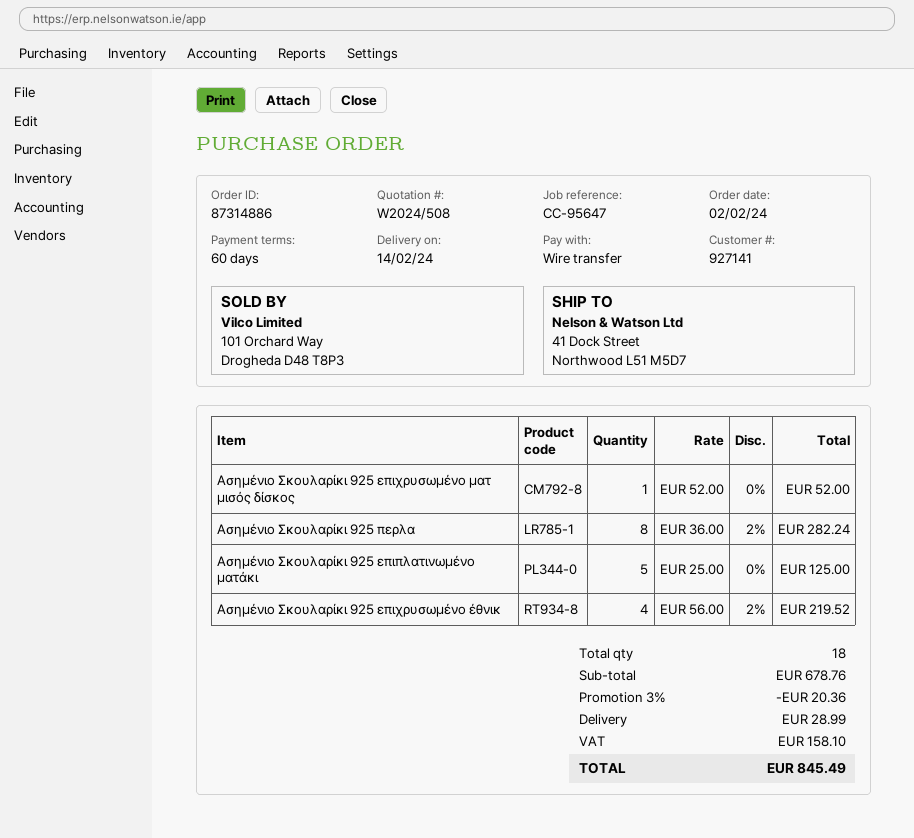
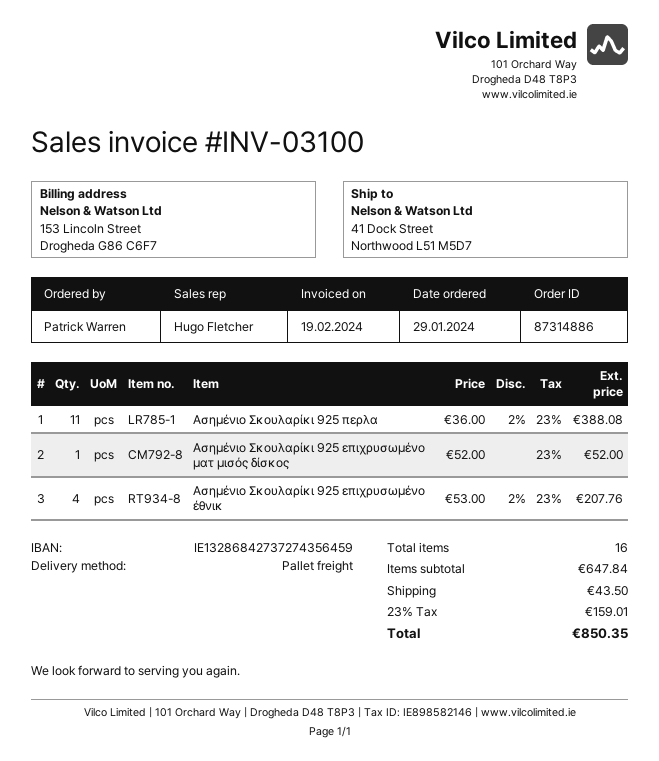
order date: 2024-02-02 -> 2024-01-29
Ασημένιο Σκουλαρίκι 925 περλα: 8 x 36.00 - 2% = 282.24 -> 11 x 36.00 - 2% = 388.08
Ασημένιο Σκουλαρίκι 925 επιπλατινωμένο ματάκι: 5 x 25.00 = 125.00 -> none
Ασημένιο Σκουλαρίκι 925 επιχρυσωμένο έθνικ: 4 x 56.00 - 2% = 219.52 -> 4 x 53.00 - 2% = 207.76
total quantity: 18 -> 16
subtotal: 678.76 -> 647.84
discount: 3% = 20.36 -> none
shipping: 28.99 -> 43.50
tax: 158.10 -> 159.01
total: 845.49 -> 850.35

